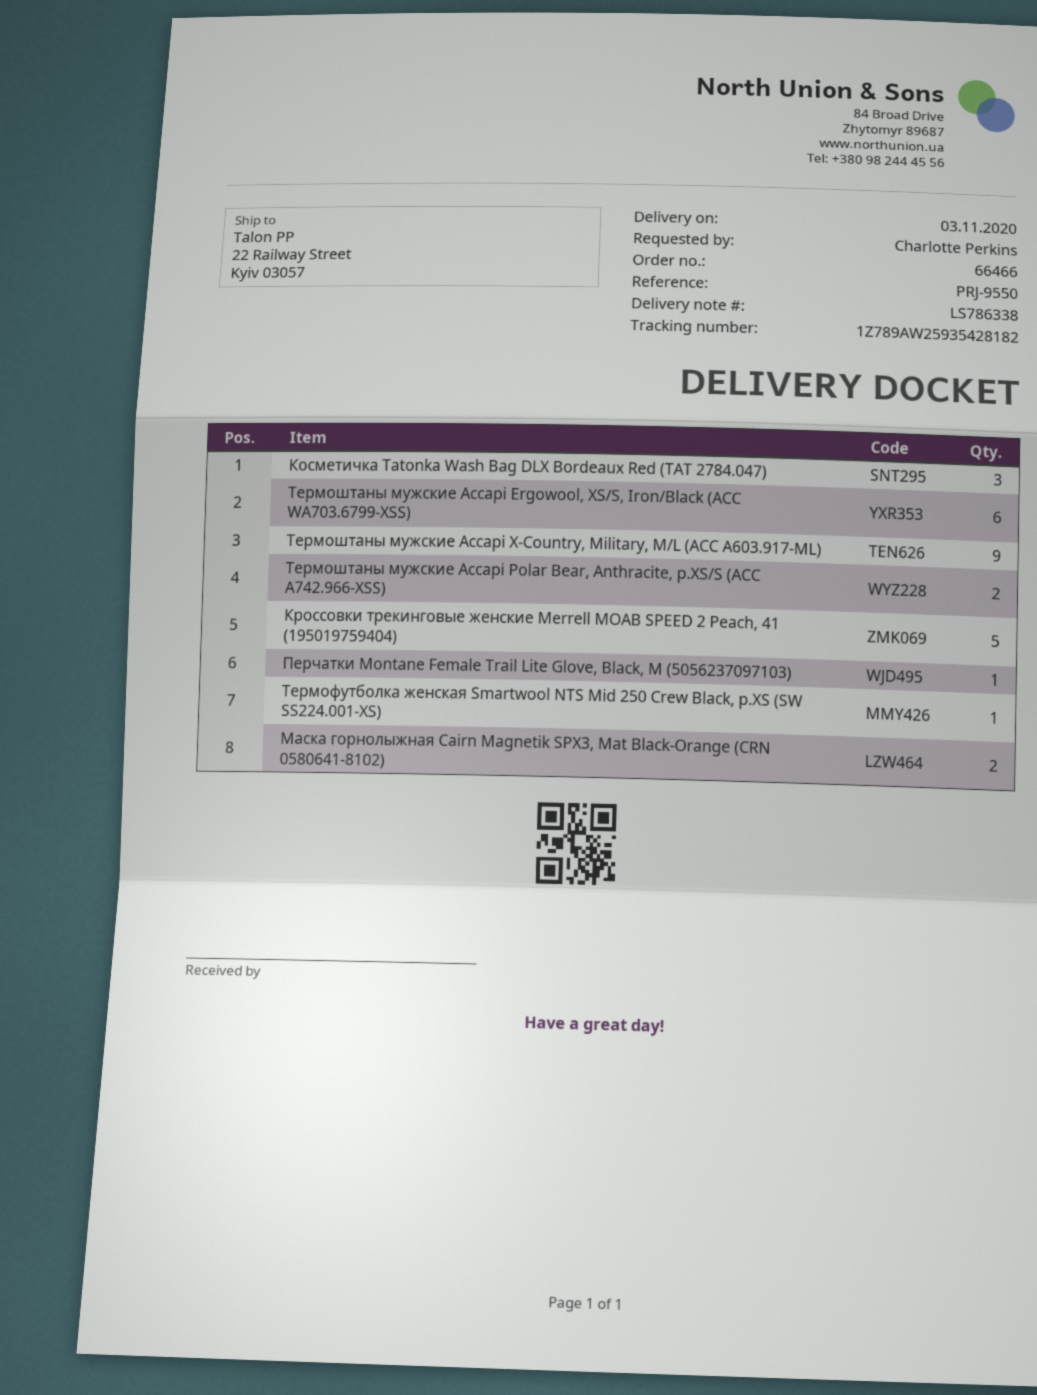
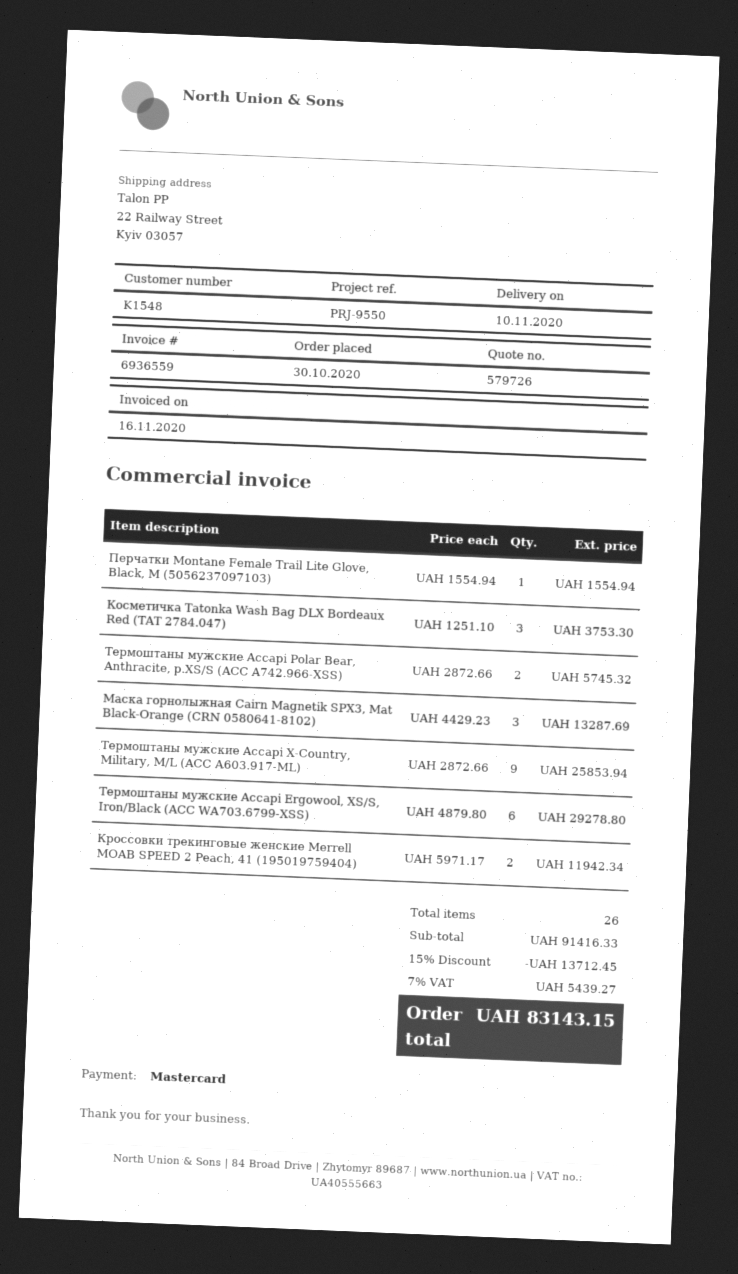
delivery date: 2020-11-03 -> 2020-11-10
Кроссовки трекинговые женские Merrell MOAB SPEED 2 Peach, 41 (195019759404): 5 -> 2
Термофутболка женская Smartwool NTS Mid 250 Crew Black, р.XS (SW SS224.001-XS): 1 -> none
Маска горнолыжная Cairn Magnetik SPX3, Mat Black-Orange (CRN 0580641-8102): 2 -> 3

